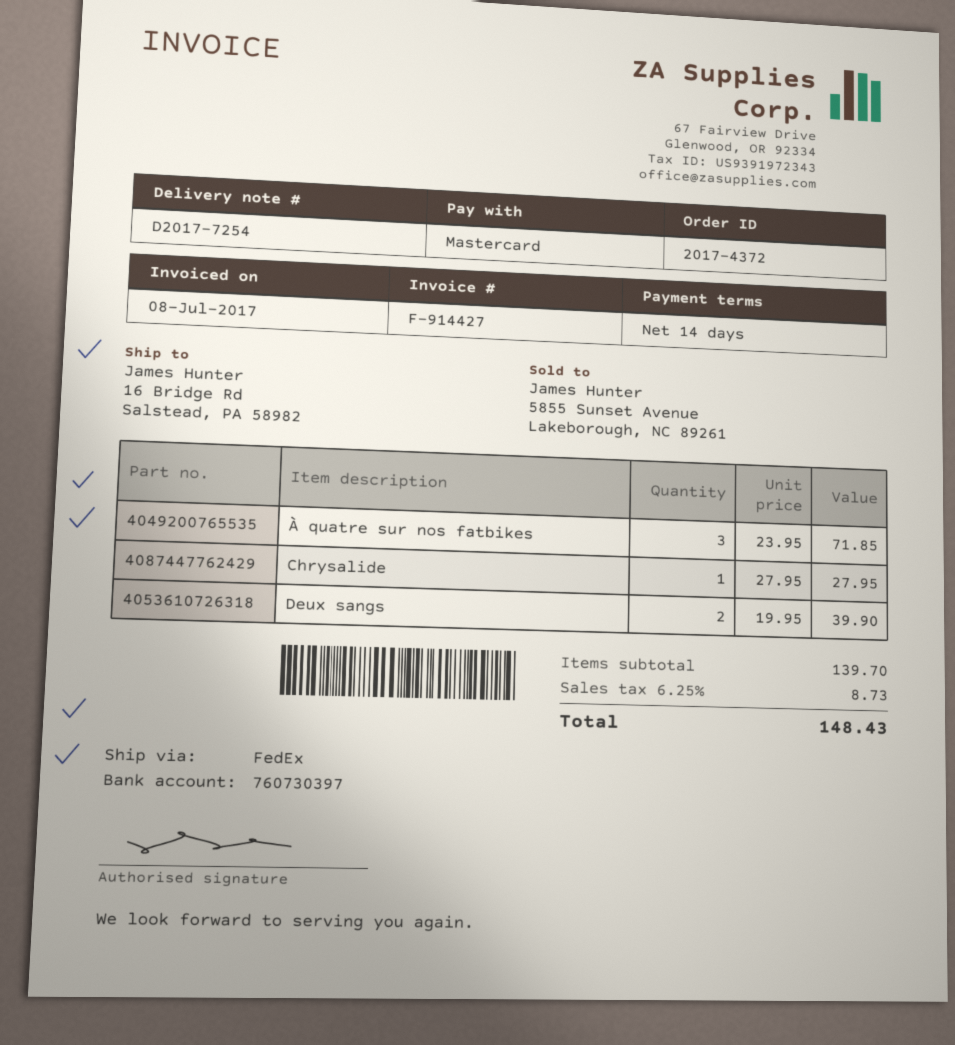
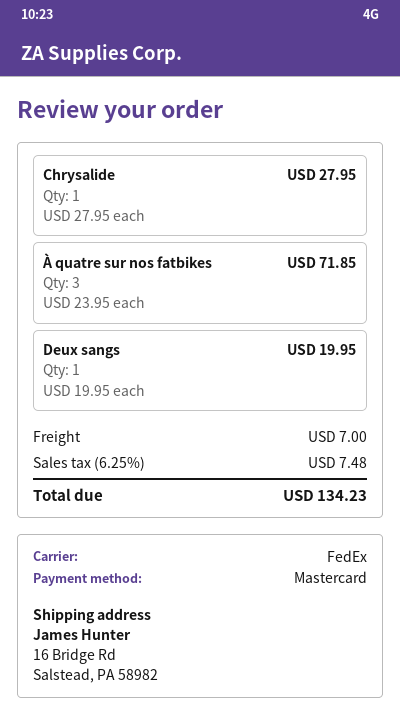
Deux sangs: 2 x 19.95 = 39.90 -> 1 x 19.95 = 19.95
shipping: none -> 7.00
tax: 6.25% = 8.73 -> 6.25% = 7.48
total: 148.43 -> 134.23

